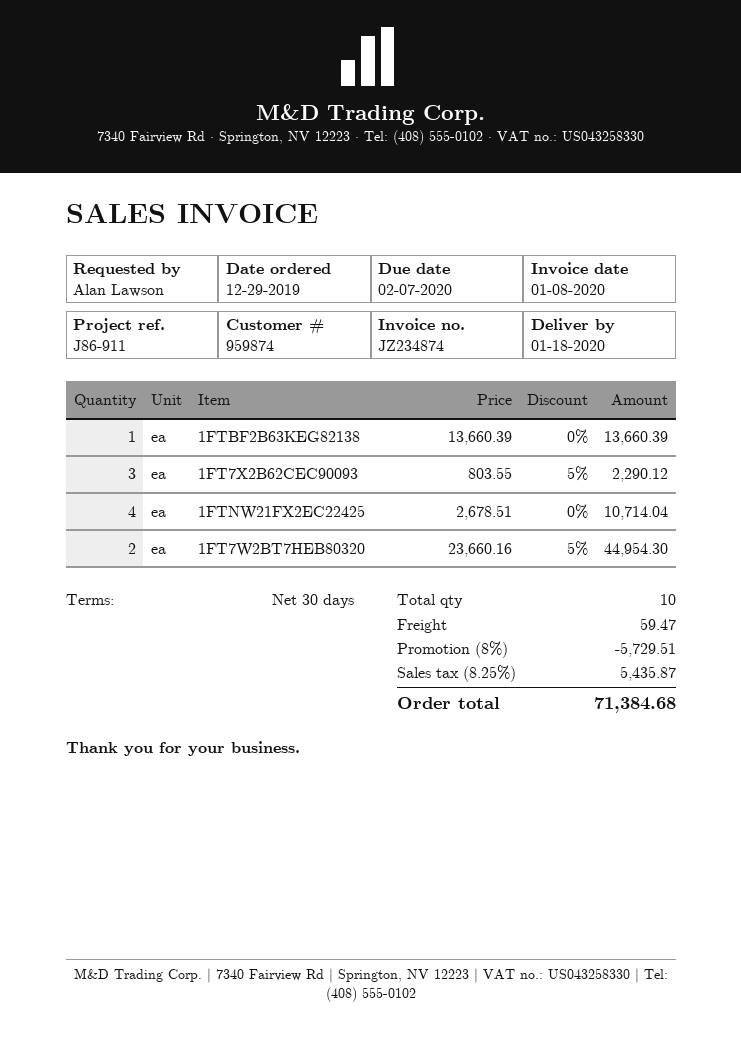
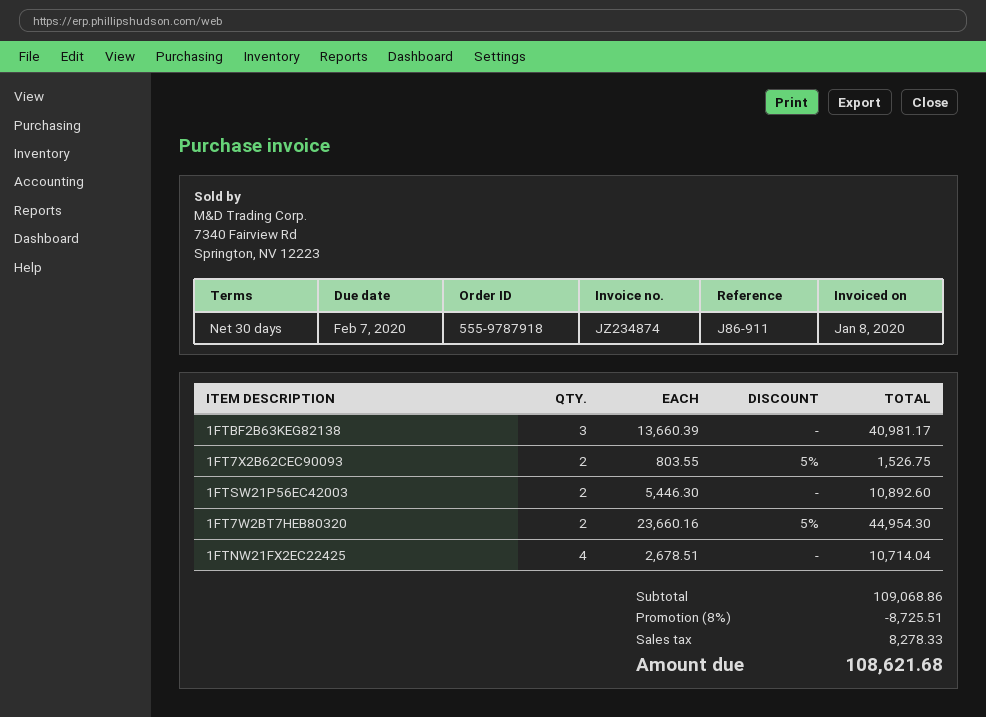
1FTBF2B63KEG82138: 1 x 13660.39 = 13660.39 -> 3 x 13660.39 = 40981.17
1FT7X2B62CEC90093: 3 x 803.55 - 5% = 2290.12 -> 2 x 803.55 - 5% = 1526.75
1FTSW21P56EC42003: none -> 2 x 5446.30 = 10892.60
discount: 8% = 5729.51 -> 8% = 8725.51
shipping: 59.47 -> none
tax: 5435.87 -> 8278.33
total: 71384.68 -> 108621.68

